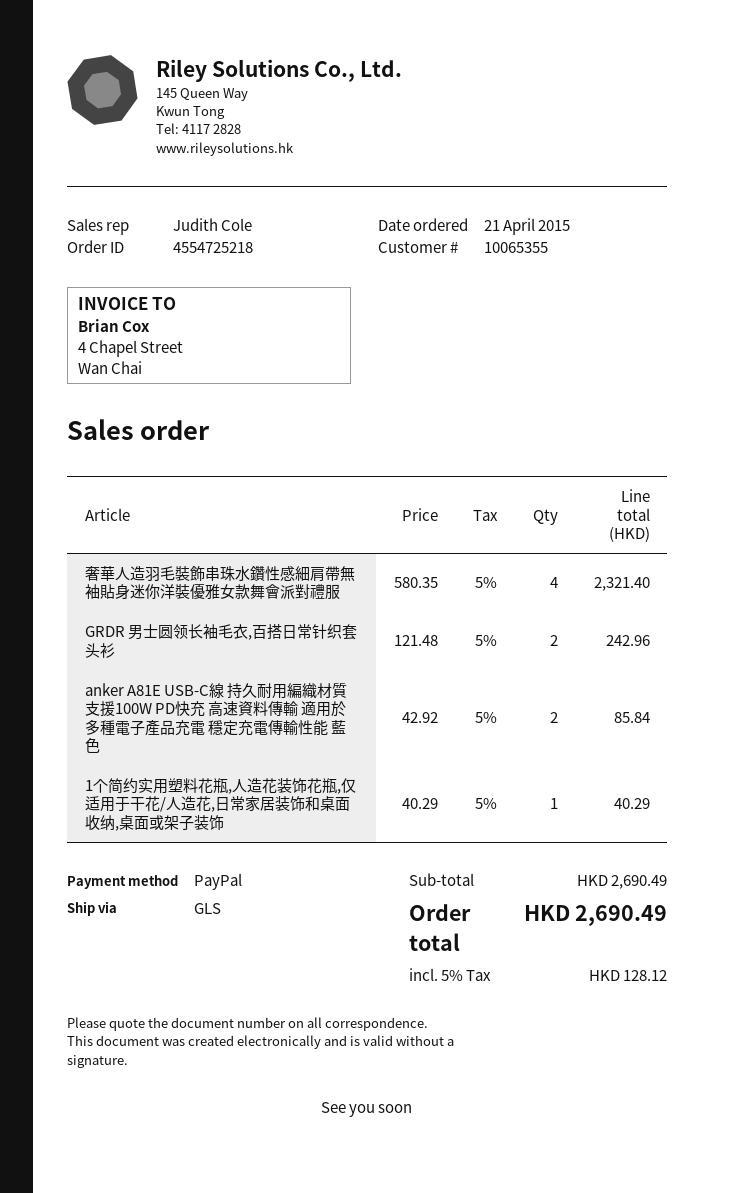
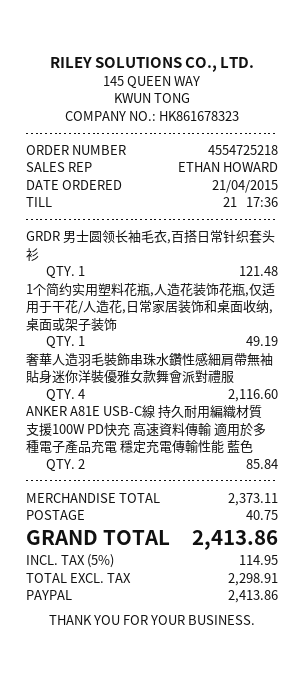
sales rep: Judith Cole -> ETHAN HOWARD
奢華人造羽毛裝飾串珠水鑽性感細肩帶無袖貼身迷你洋裝優雅女款舞會派對禮服: 4 for 2321.40 -> 4 for 2116.60
GRDR 男士圆领长袖毛衣,百搭日常针织套头衫: 2 for 242.96 -> 1 for 121.48
1个简约实用塑料花瓶,人造花装饰花瓶,仅适用于干花/人造花,日常家居装饰和桌面收纳,桌面或架子装饰: 1 for 40.29 -> 1 for 49.19
subtotal: 2690.49 -> 2373.11
shipping: none -> 40.75
tax: 5% = 128.12 -> 5% = 114.95
total: 2690.49 -> 2413.86

